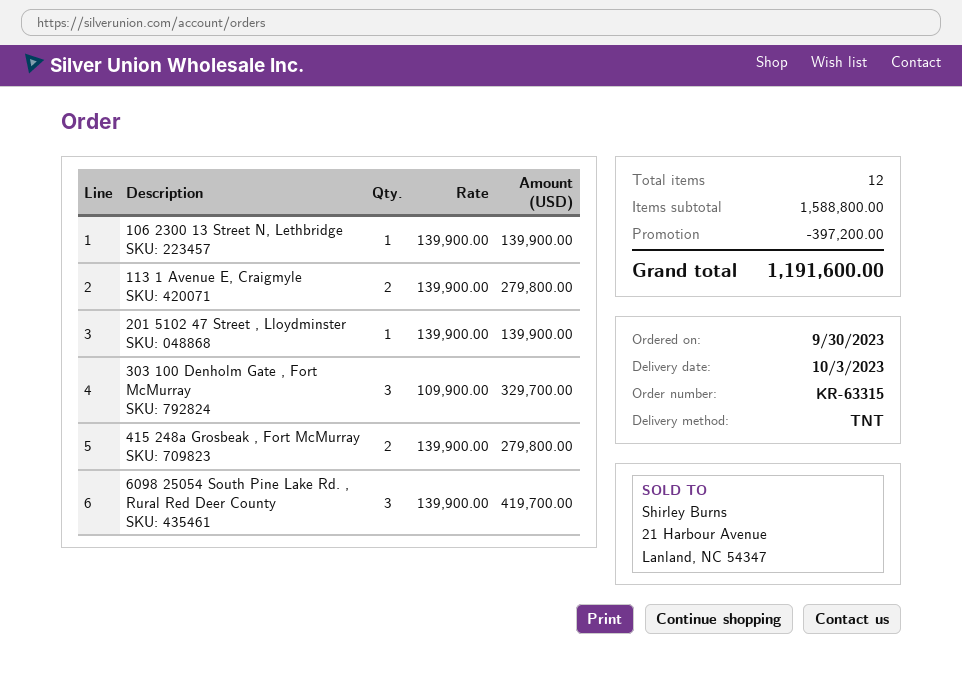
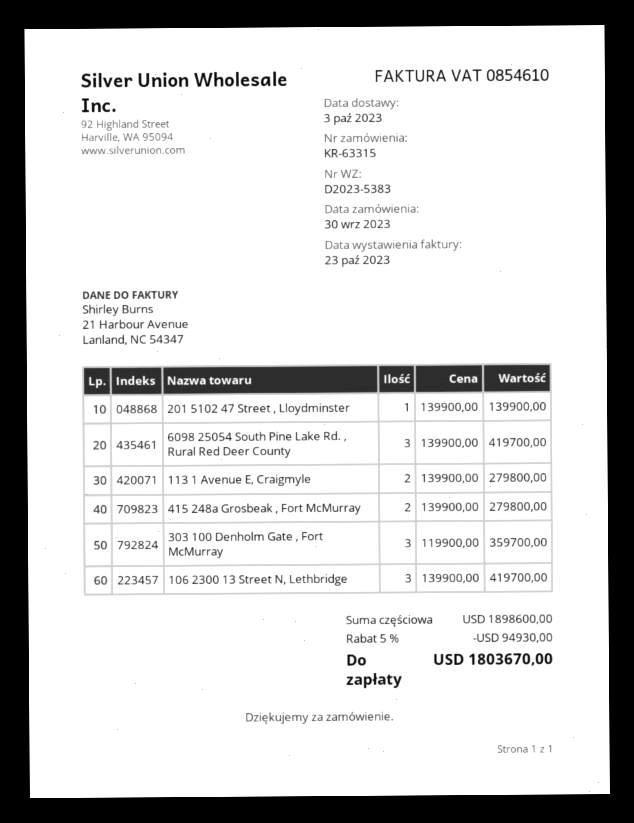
106 2300 13 Street N, Lethbridge: 1 x 139900.00 = 139900.00 -> 3 x 139900.00 = 419700.00
303 100 Denholm Gate , Fort McMurray: 3 x 109900.00 = 329700.00 -> 3 x 119900.00 = 359700.00
subtotal: 1588800.00 -> 1898600.00
discount: 397200.00 -> 94930.00
total: 1191600.00 -> 1803670.00

